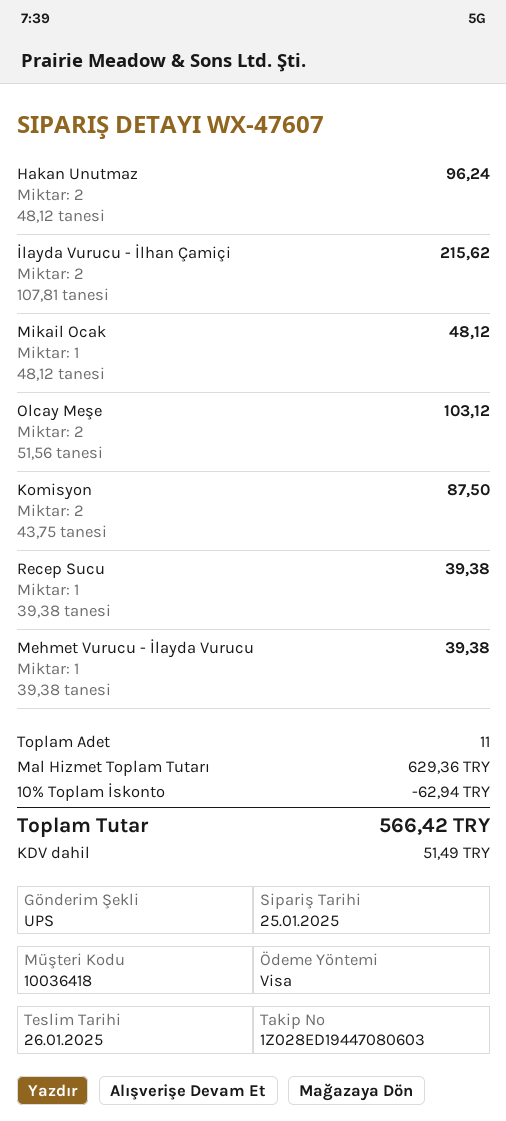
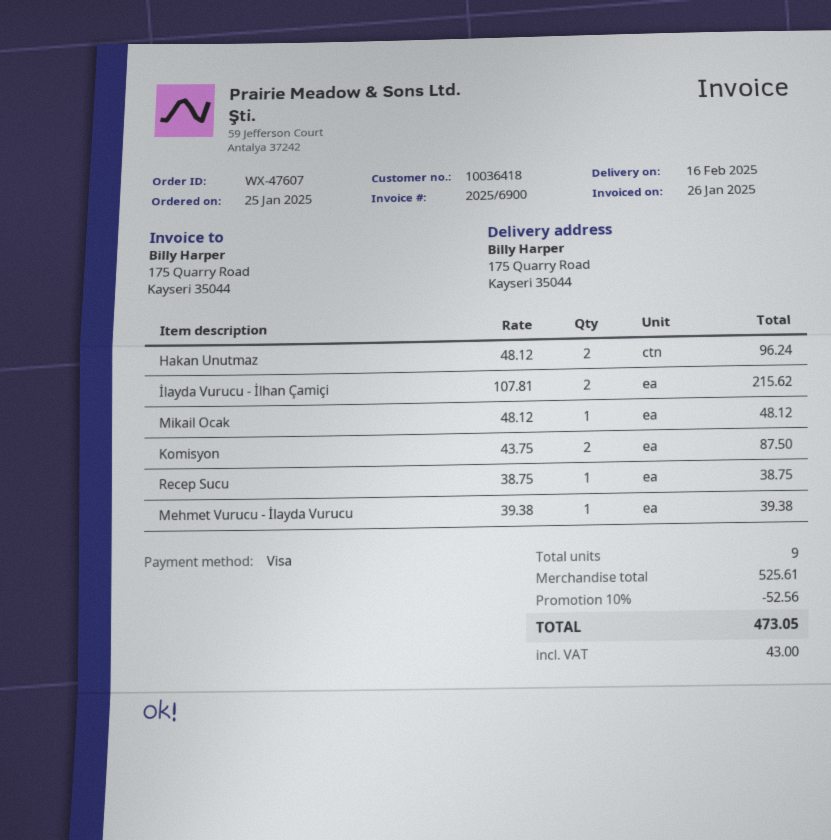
delivery date: 2025-01-26 -> 2025-02-16
Olcay Meşe: 2 x 51.56 = 103.12 -> none
Recep Sucu: 1 x 39.38 = 39.38 -> 1 x 38.75 = 38.75
total quantity: 11 -> 9
subtotal: 629.36 -> 525.61
discount: 10% = 62.94 -> 10% = 52.56
tax: 51.49 -> 43.00
total: 566.42 -> 473.05

